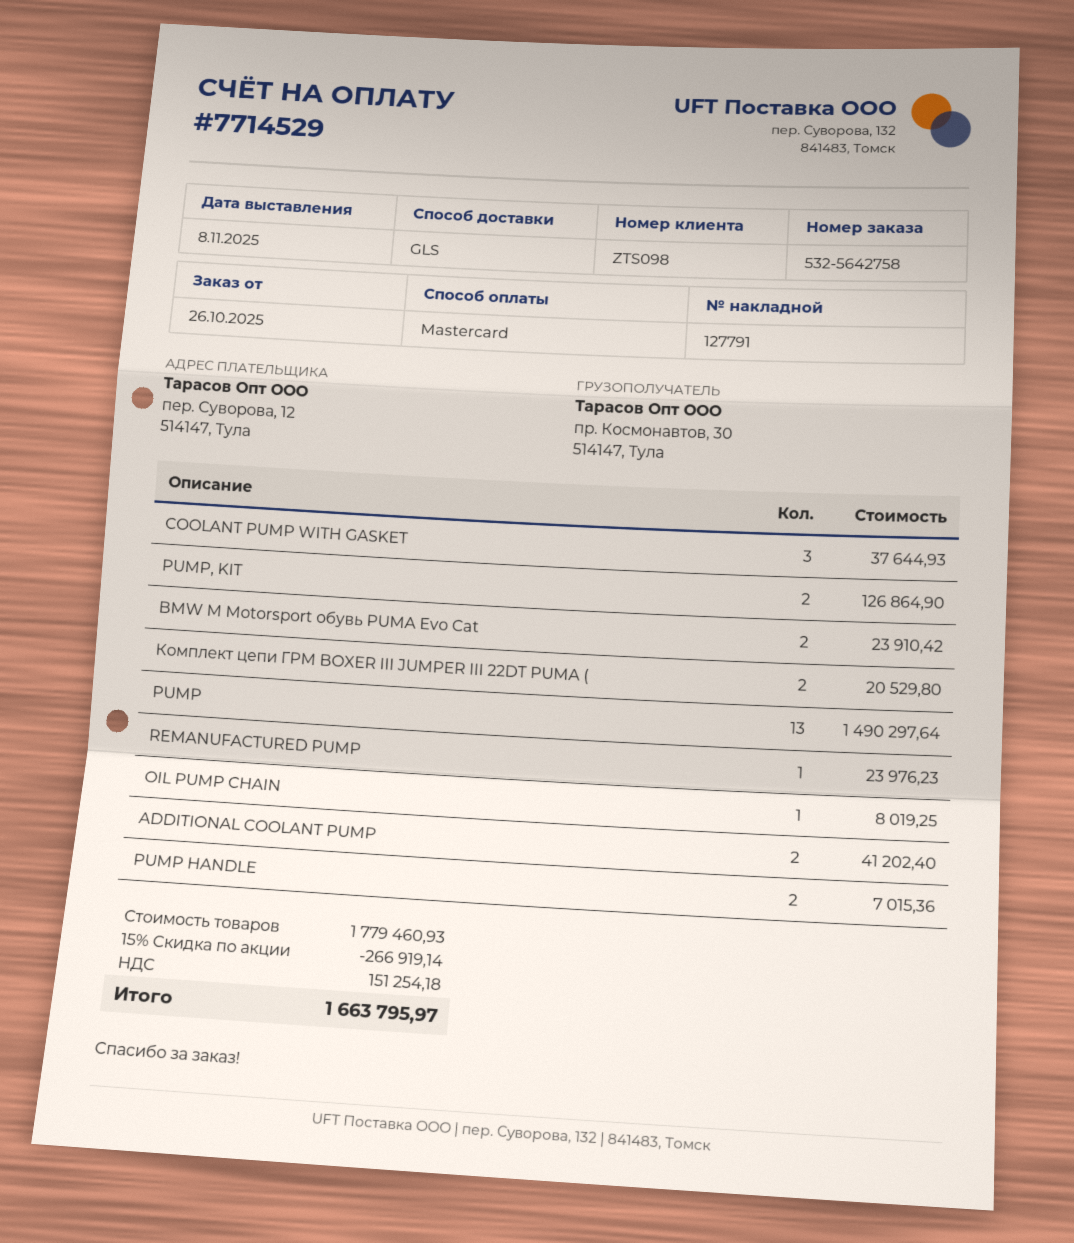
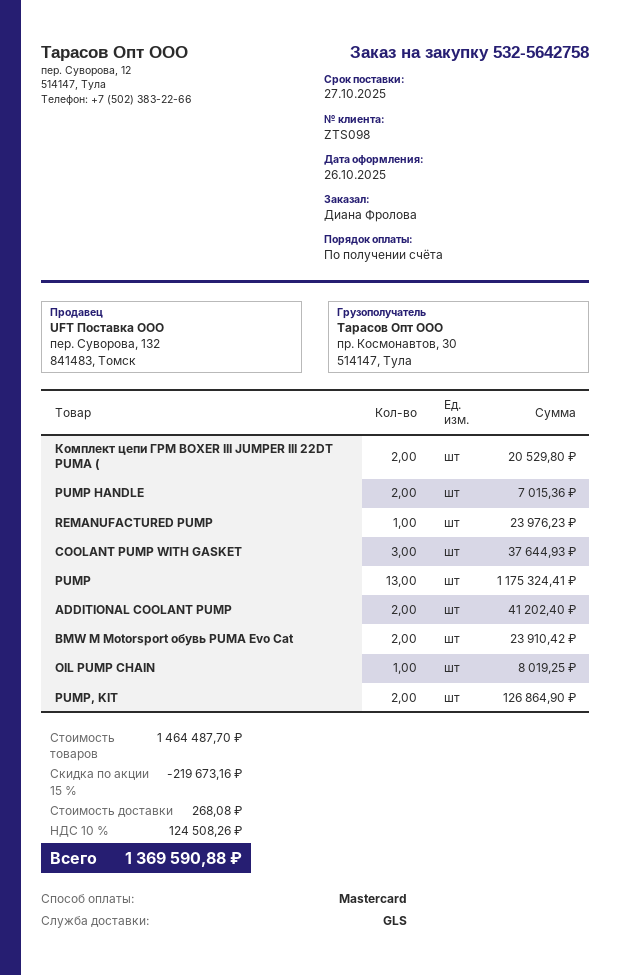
PUMP: 13 for 1490297.64 -> 13 for 1175324.41
subtotal: 1779460.93 -> 1464487.70
discount: 15% = 266919.14 -> 15% = 219673.16
shipping: none -> 268.08
tax: 151254.18 -> 124508.26
total: 1663795.97 -> 1369590.88

